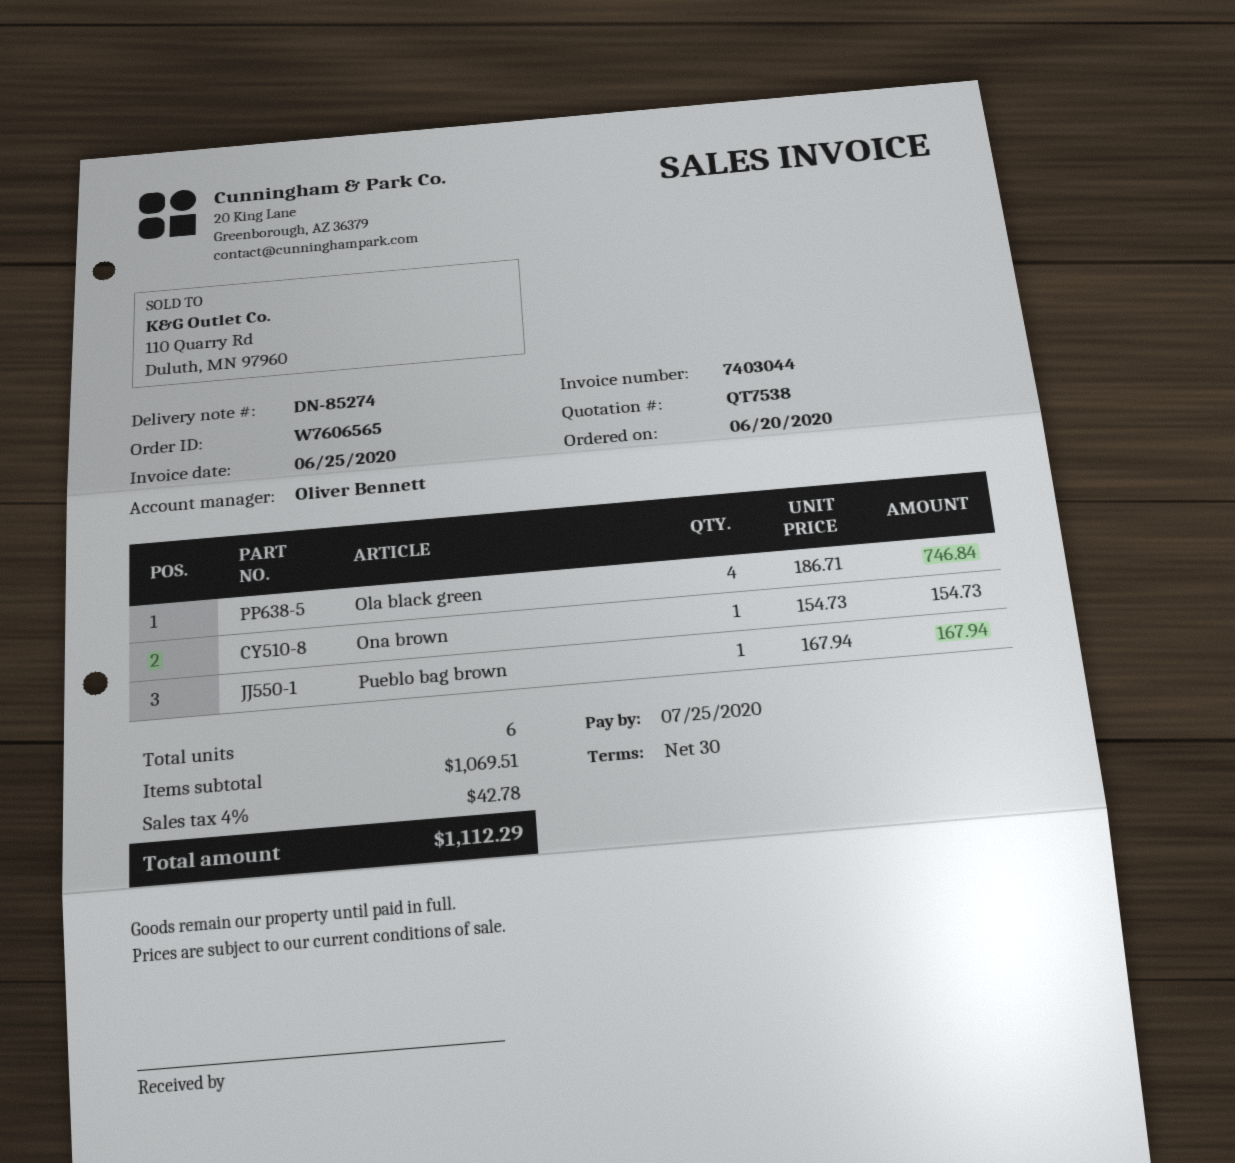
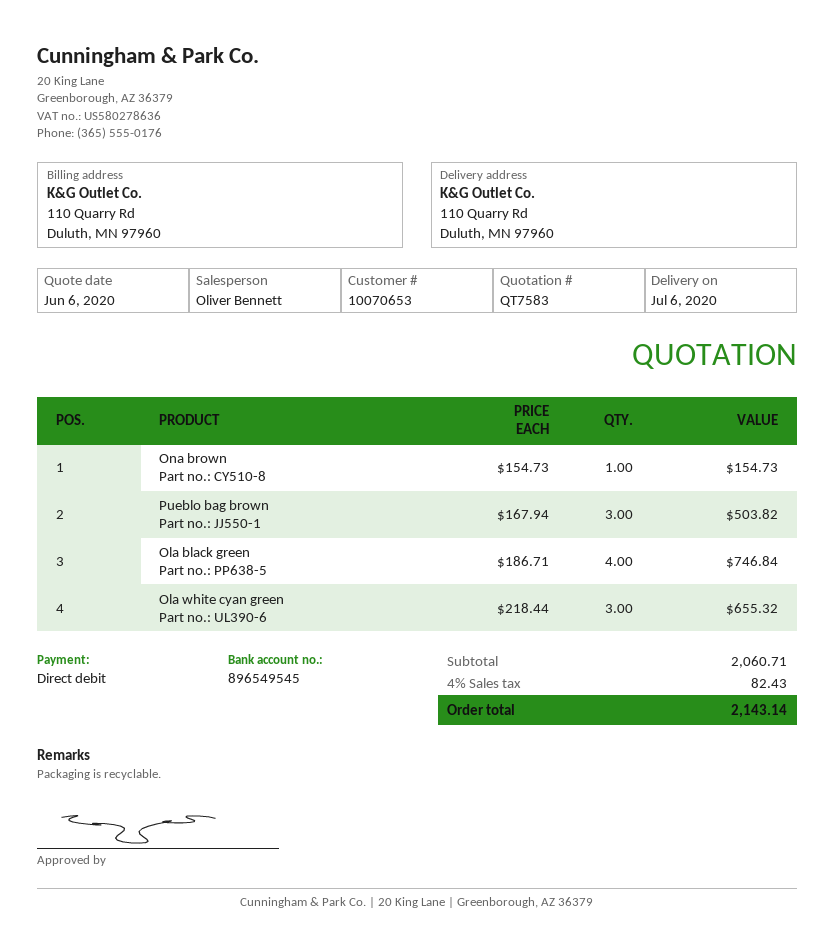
quote number: QT7538 -> QT7583
Pueblo bag brown: 1 x 167.94 = 167.94 -> 3 x 167.94 = 503.82
Ola white cyan green: none -> 3 x 218.44 = 655.32
subtotal: 1069.51 -> 2060.71
tax: 4% = 42.78 -> 4% = 82.43
total: 1112.29 -> 2143.14

